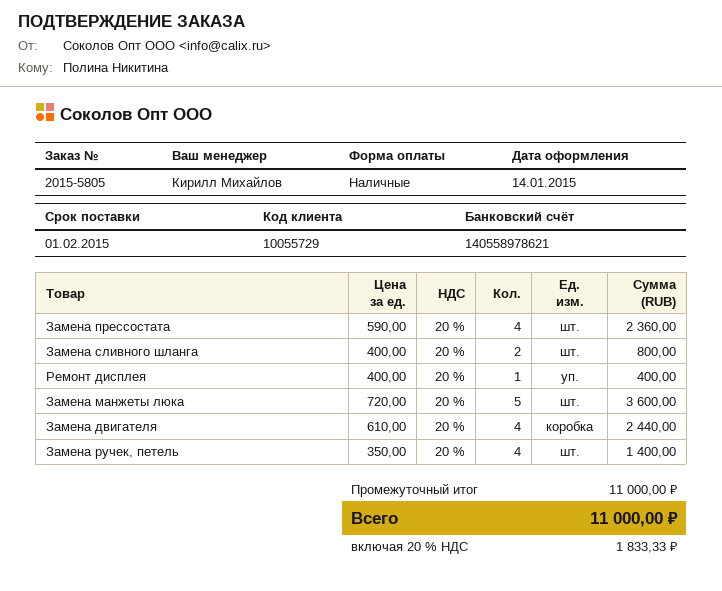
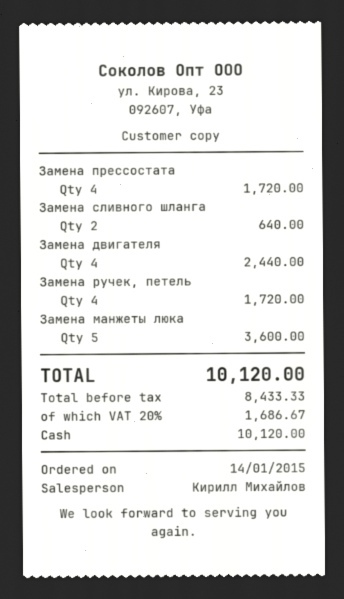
Замена прессостата: 4 for 2360.00 -> 4 for 1720.00
Замена сливного шланга: 2 for 800.00 -> 2 for 640.00
Ремонт дисплея: 1 for 400.00 -> none
Замена ручек, петель: 4 for 1400.00 -> 4 for 1720.00
tax: 20% = 1833.33 -> 20% = 1686.67
total: 11000.00 -> 10120.00

